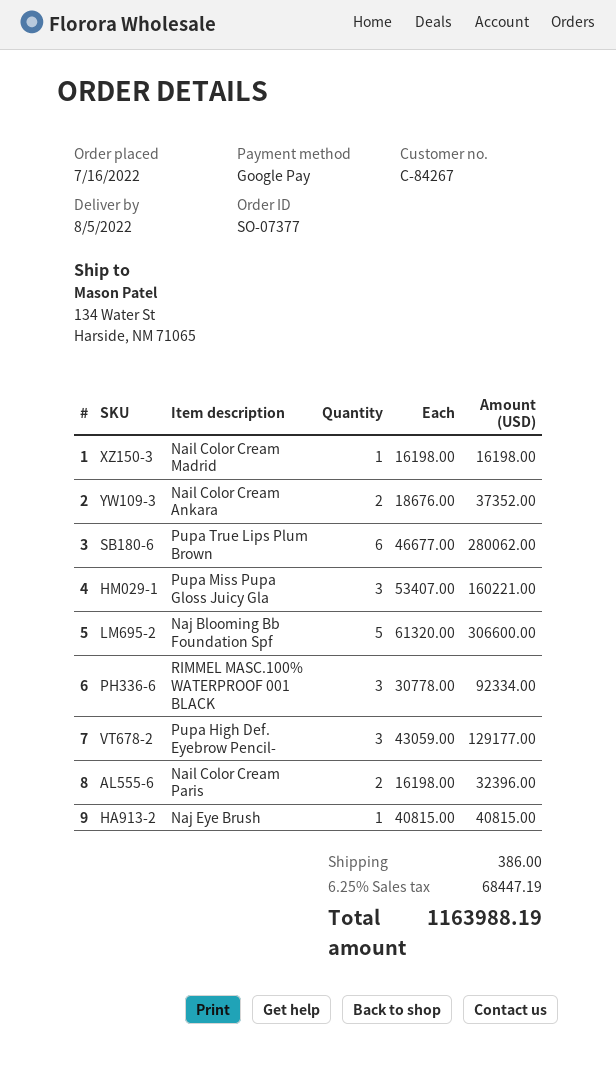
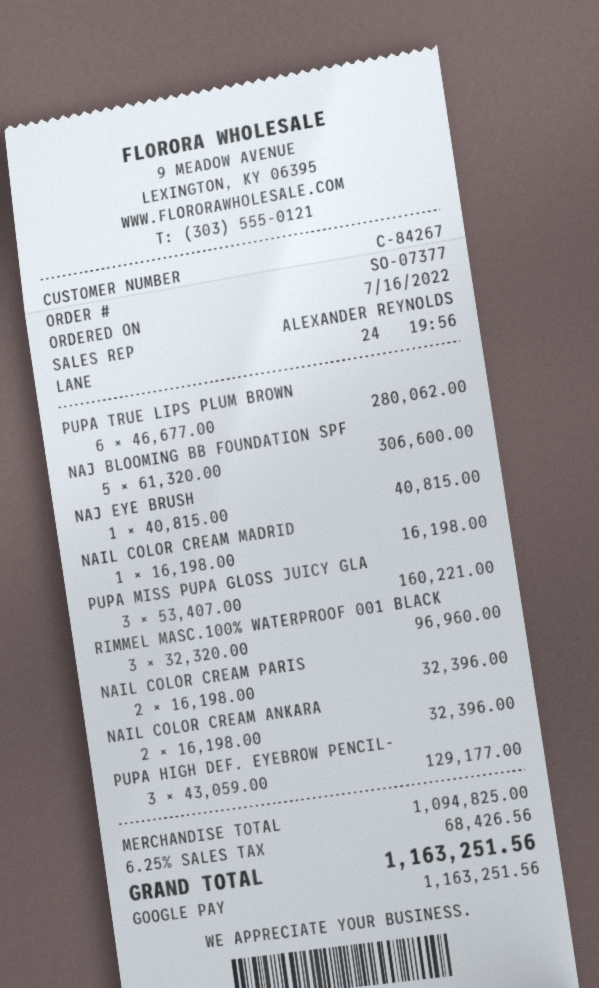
Nail Color Cream Ankara: 2 x 18676.00 = 37352.00 -> 2 x 16198.00 = 32396.00
RIMMEL MASC.100% WATERPROOF 001 BLACK: 3 x 30778.00 = 92334.00 -> 3 x 32320.00 = 96960.00
shipping: 386.00 -> none
tax: 6.25% = 68447.19 -> 6.25% = 68426.56
total: 1163988.19 -> 1163251.56

